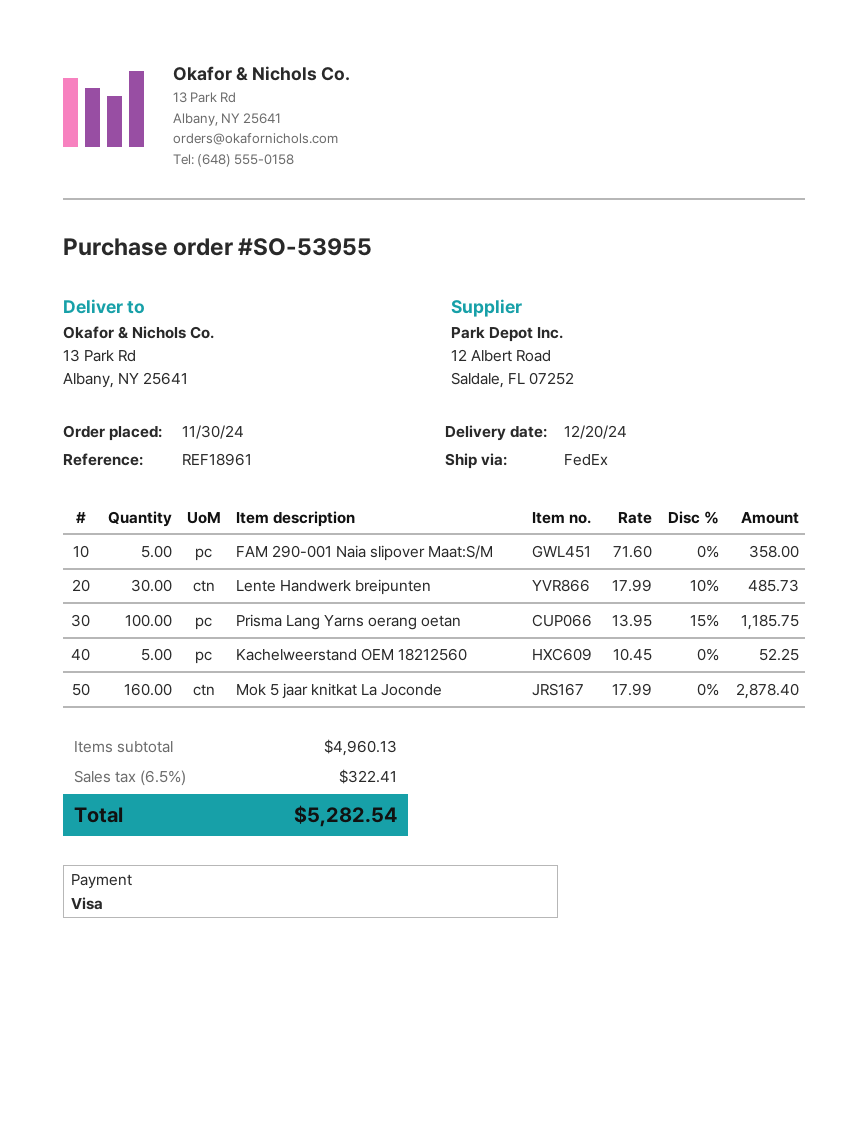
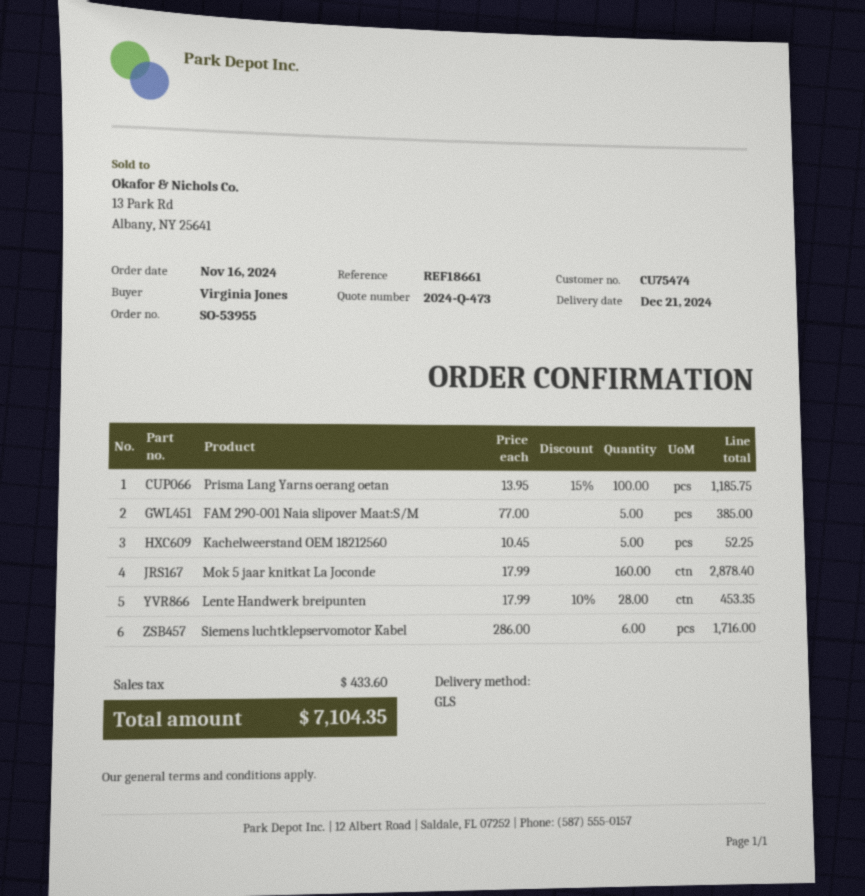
order date: 2024-11-30 -> 2024-11-16
delivery date: 2024-12-20 -> 2024-12-21
reference: REF18961 -> REF18661
shipping method: FedEx -> GLS
FAM 290-001 Naia slipover Maat:S/M: 5 x 71.60 = 358.00 -> 5 x 77.00 = 385.00
Lente Handwerk breipunten: 30 x 17.99 - 10% = 485.73 -> 28 x 17.99 - 10% = 453.35
Siemens luchtklepservomotor Kabel: none -> 6 x 286.00 = 1716.00
tax: 322.41 -> 433.60
total: 5282.54 -> 7104.35

